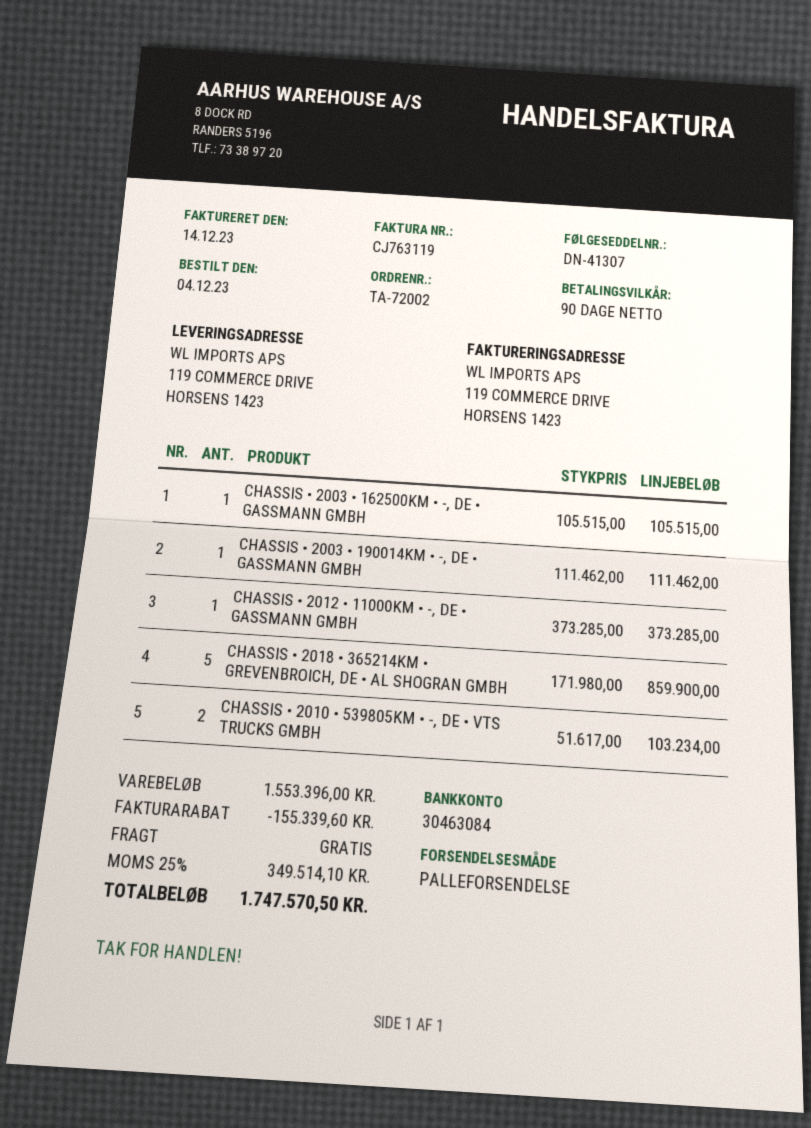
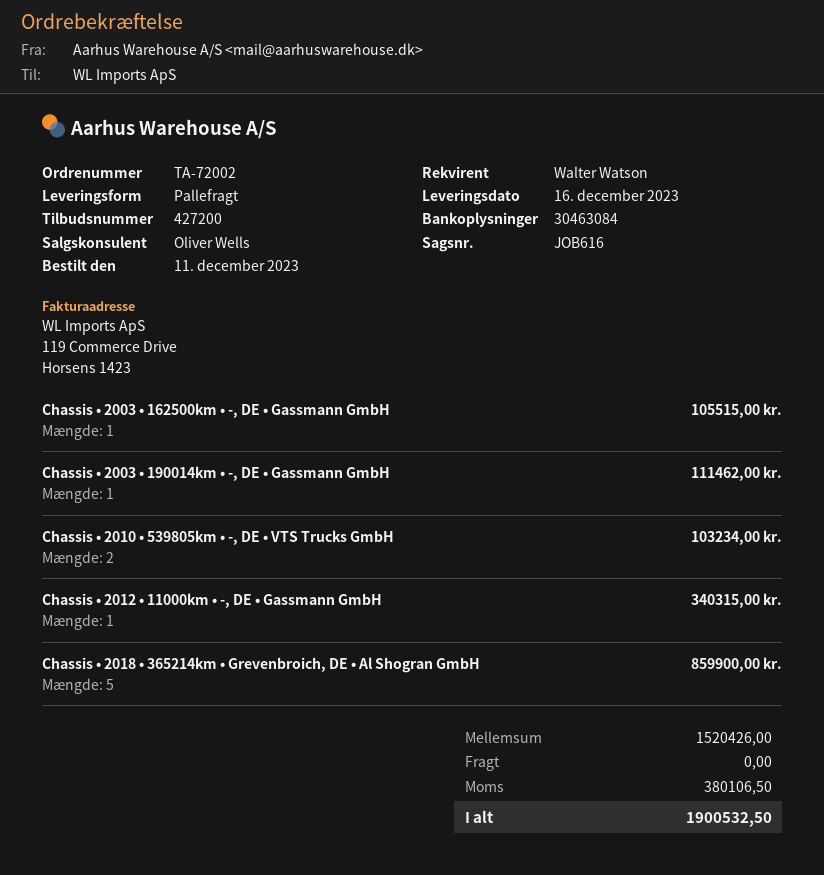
order date: 2023-12-04 -> 2023-12-11
CHASSIS • 2012 • 11000KM • -, DE • GASSMANN GMBH: 1 for 373285.00 -> 1 for 340315.00
subtotal: 1553396.00 -> 1520426.00
discount: 155339.60 -> none
tax: 349514.10 -> 380106.50
total: 1747570.50 -> 1900532.50

